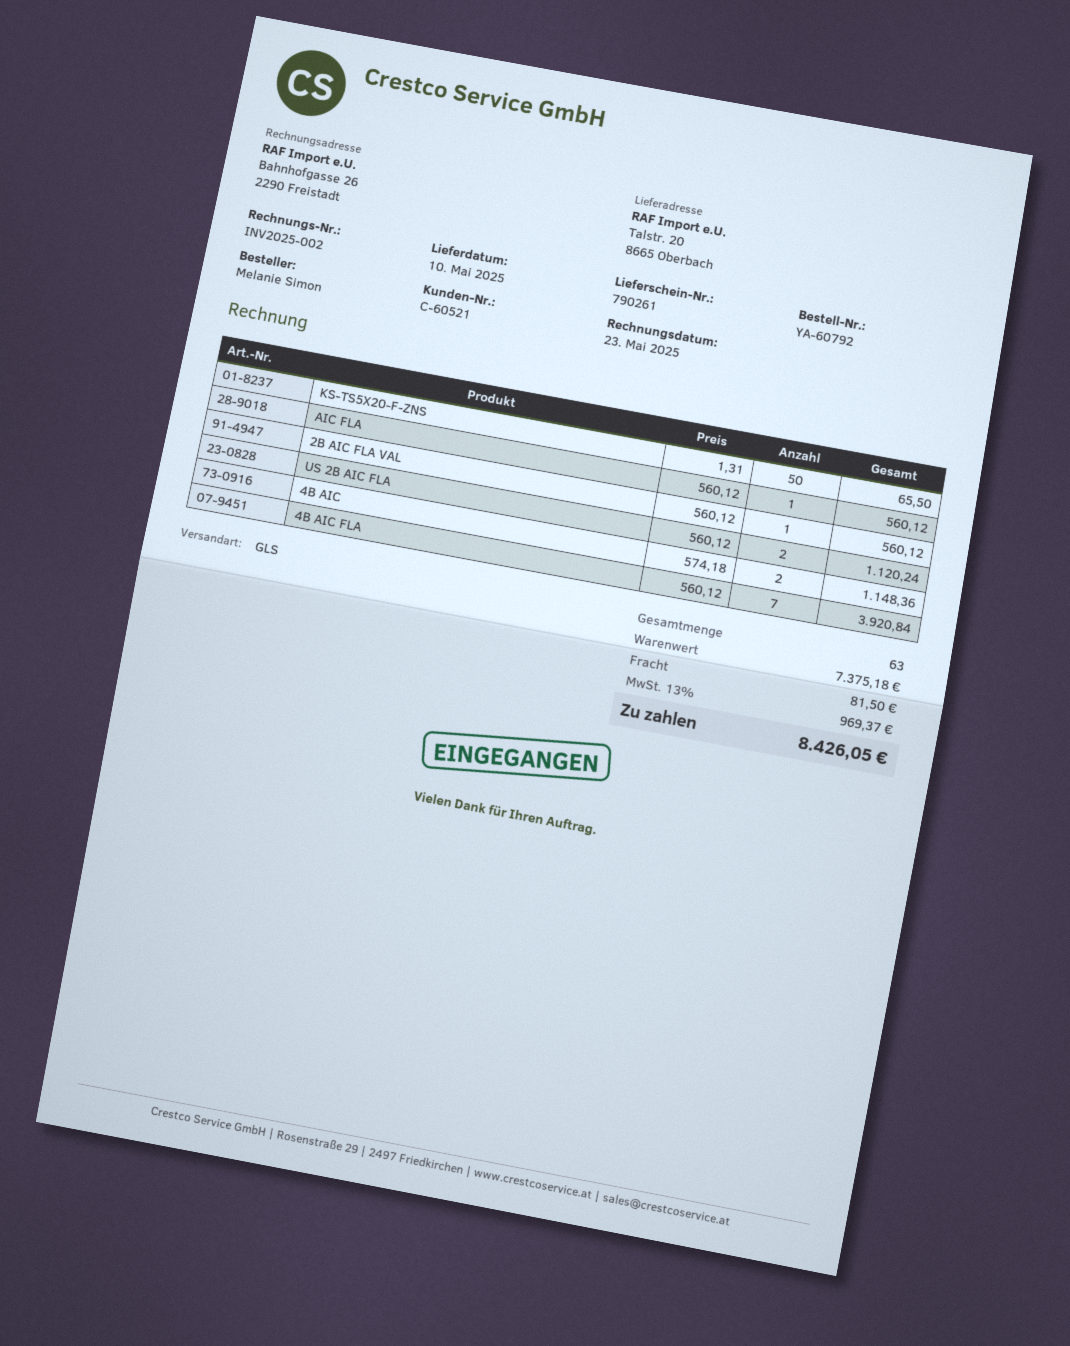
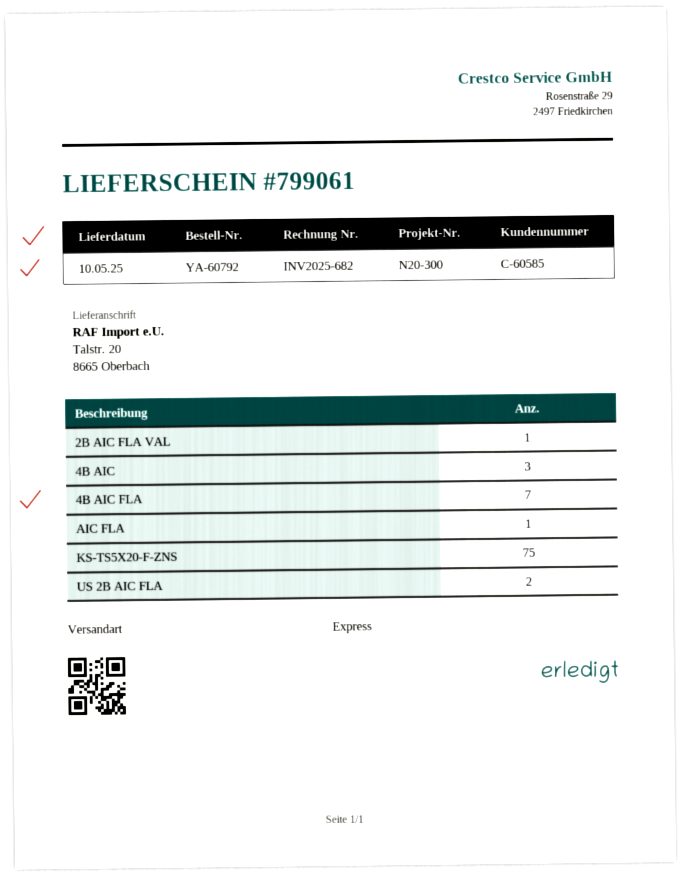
delivery note number: 790261 -> 799061
invoice number: INV2025-002 -> INV2025-682
customer number: C-60521 -> C-60585
shipping method: GLS -> express
KS-TS5X20-F-ZNS: 50 -> 75
4B AIC: 2 -> 3

